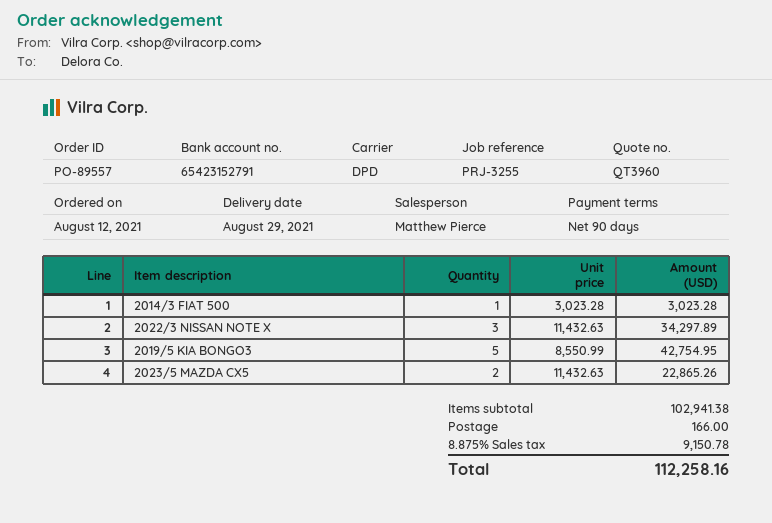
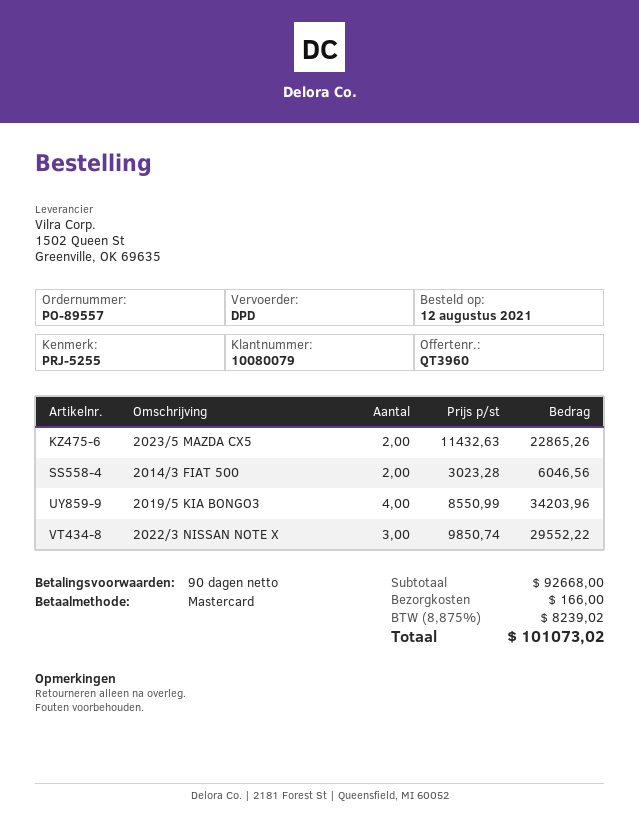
reference: PRJ-3255 -> PRJ-5255
2014/3 FIAT 500: 1 x 3023.28 = 3023.28 -> 2 x 3023.28 = 6046.56
2022/3 NISSAN NOTE X: 3 x 11432.63 = 34297.89 -> 3 x 9850.74 = 29552.22
2019/5 KIA BONGO3: 5 x 8550.99 = 42754.95 -> 4 x 8550.99 = 34203.96
subtotal: 102941.38 -> 92668.00
tax: 8.875% = 9150.78 -> 8.875% = 8239.02
total: 112258.16 -> 101073.02

